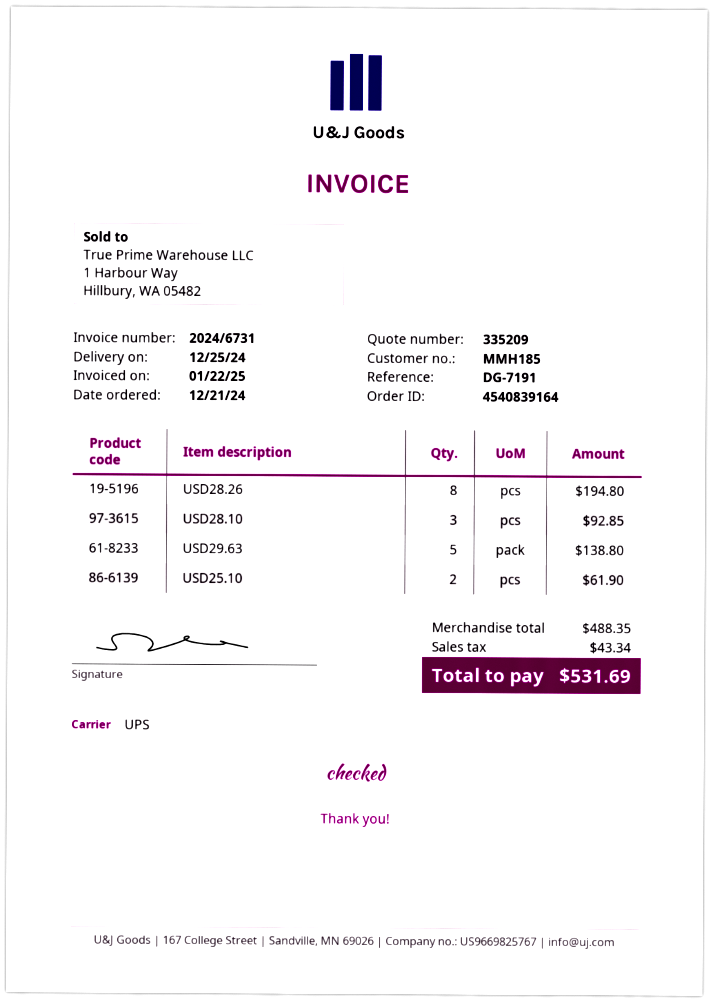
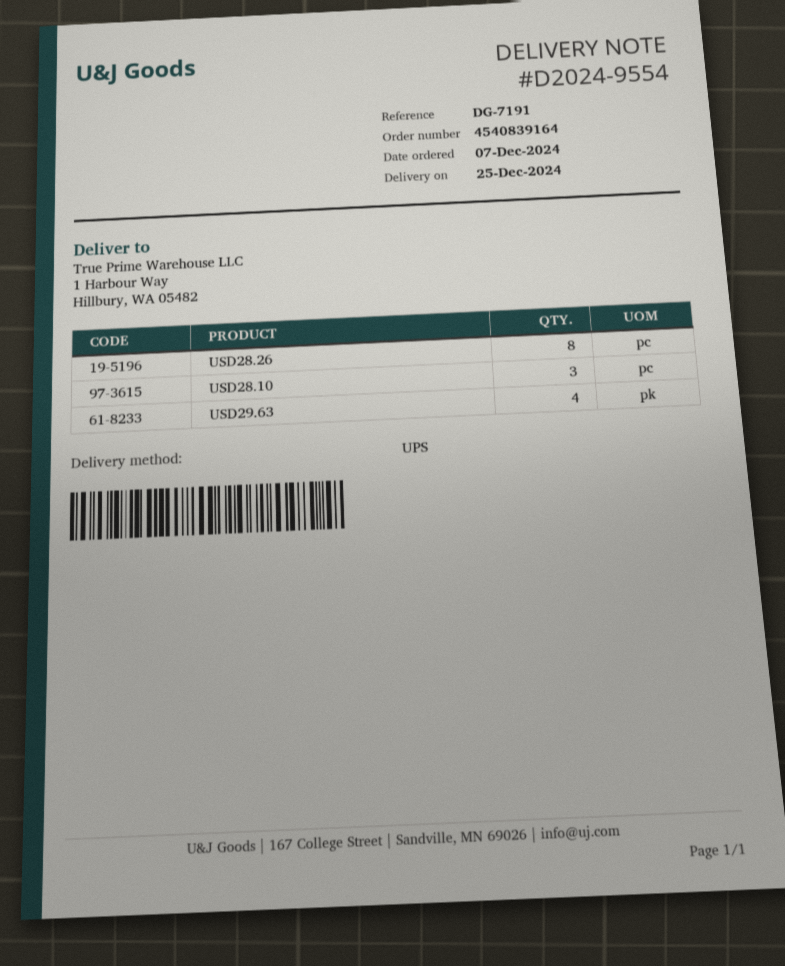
order date: 2024-12-21 -> 2024-12-07
USD29.63: 5 -> 4
USD25.10: 2 -> none

